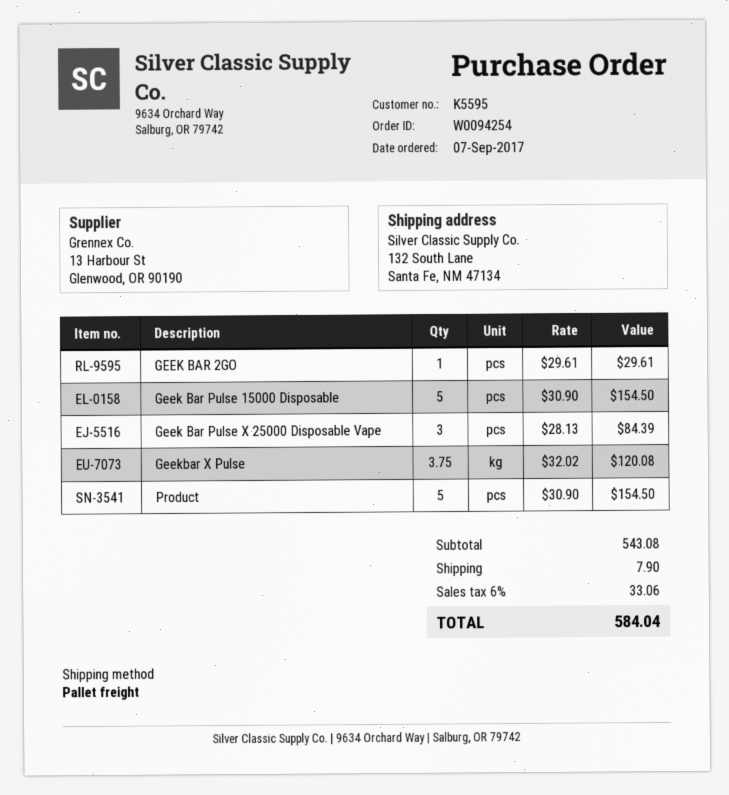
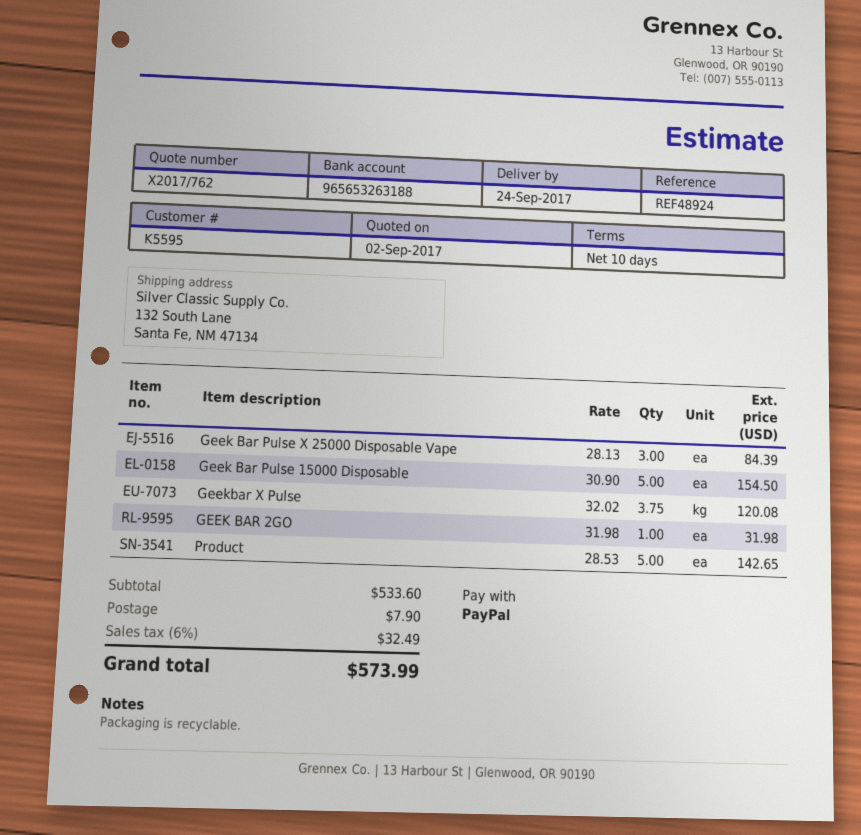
GEEK BAR 2GO: 1 x 29.61 = 29.61 -> 1 x 31.98 = 31.98
Product: 5 x 30.90 = 154.50 -> 5 x 28.53 = 142.65
subtotal: 543.08 -> 533.60
tax: 6% = 33.06 -> 6% = 32.49
total: 584.04 -> 573.99

